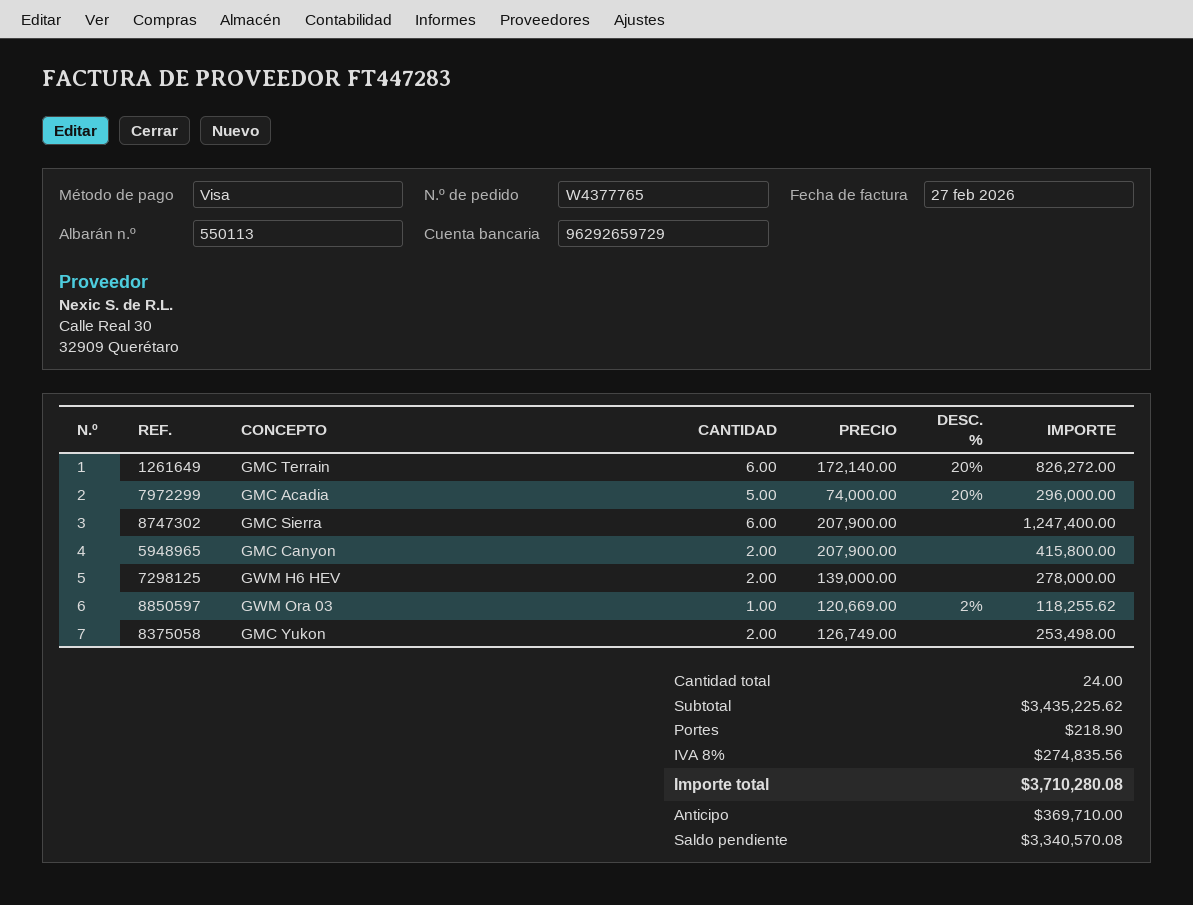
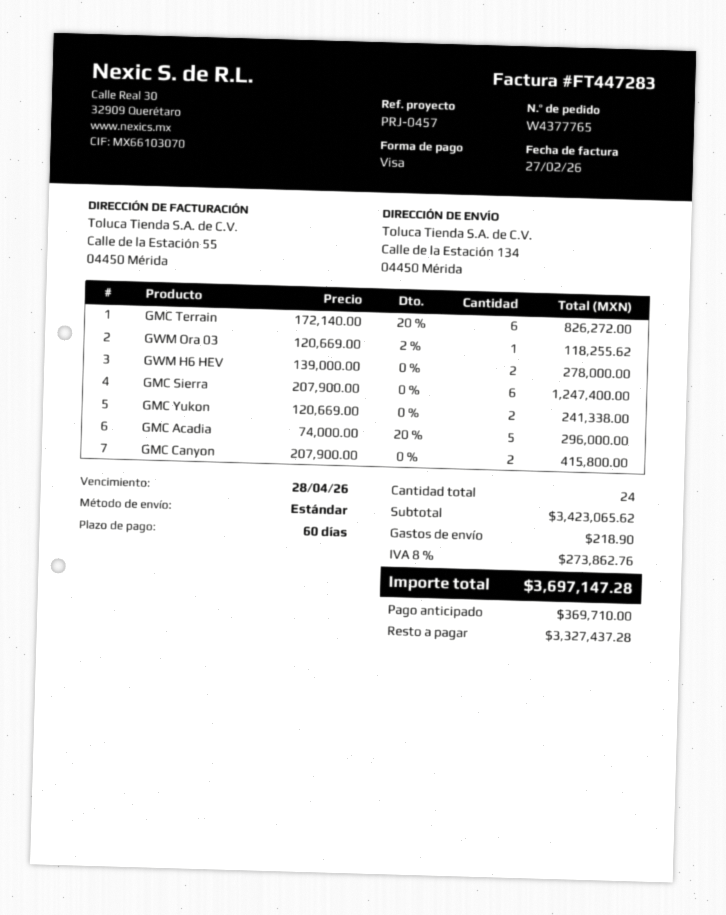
GMC Yukon: 2 x 126749.00 = 253498.00 -> 2 x 120669.00 = 241338.00
subtotal: 3435225.62 -> 3423065.62
tax: 8% = 274835.56 -> 8% = 273862.76
total: 3710280.08 -> 3697147.28
balance: 3340570.08 -> 3327437.28

